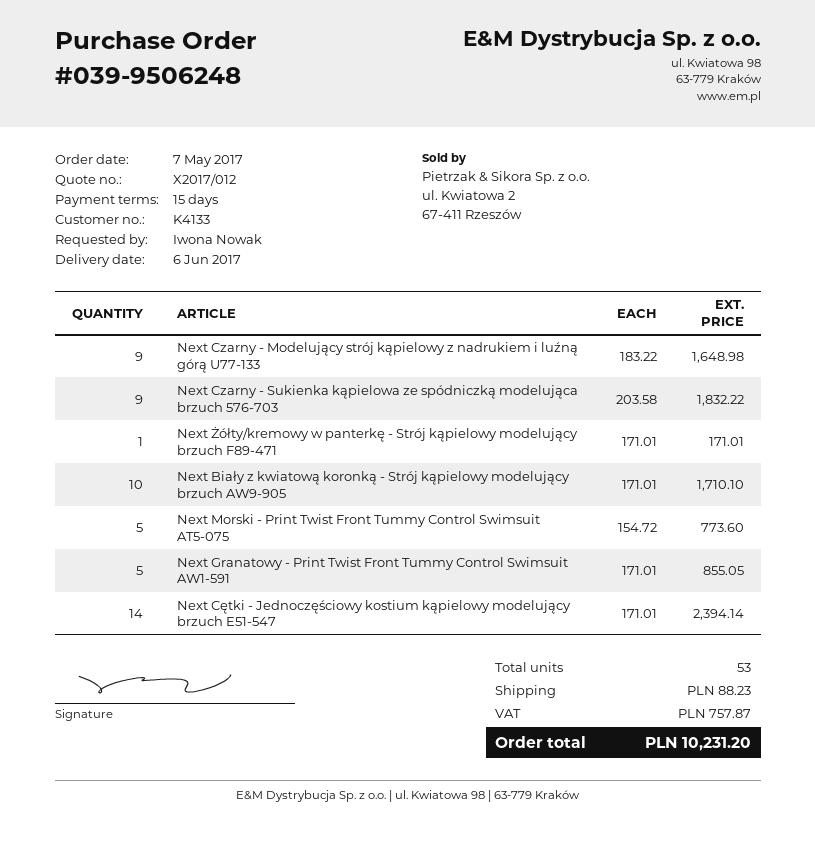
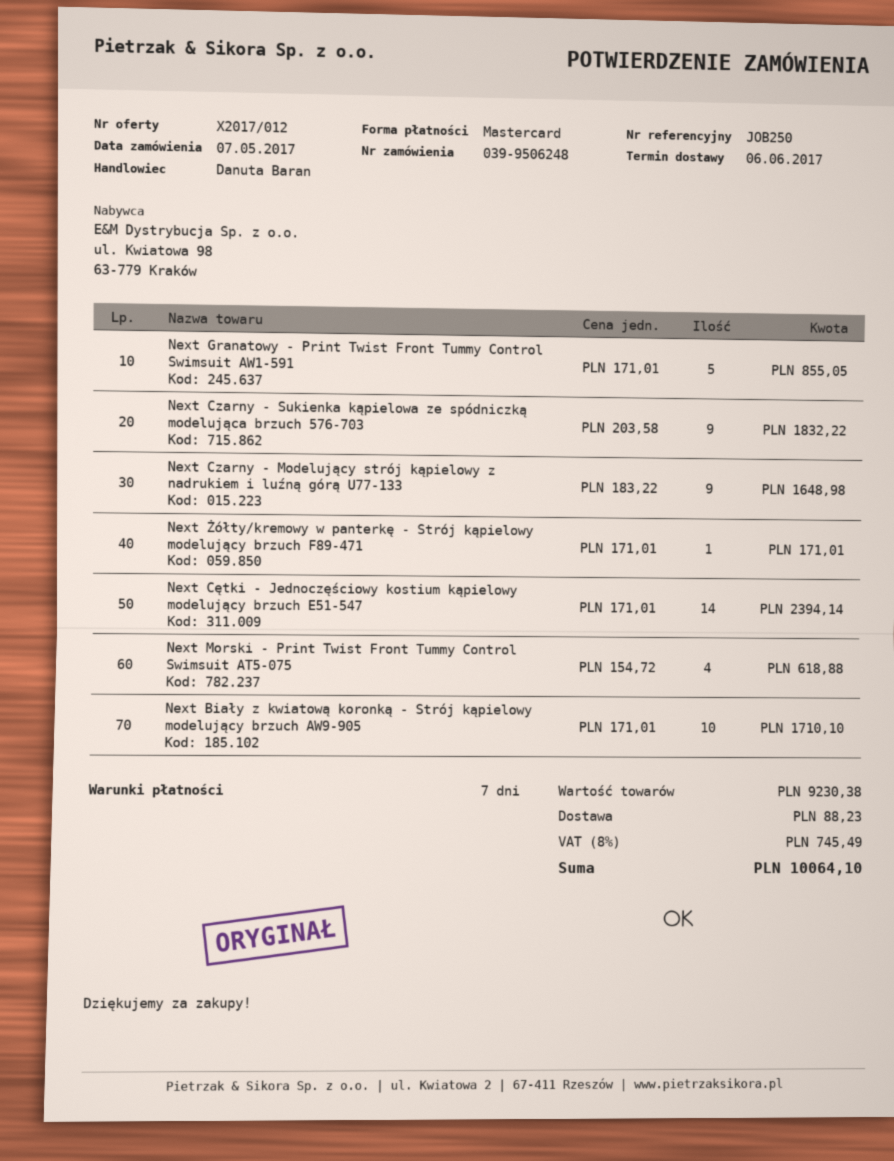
payment terms: 15 days -> 7 days
Next Morski - Print Twist Front Tummy Control Swimsuit AT5-075: 5 x 154.72 = 773.60 -> 4 x 154.72 = 618.88
tax: 757.87 -> 745.49
total: 10231.20 -> 10064.10

